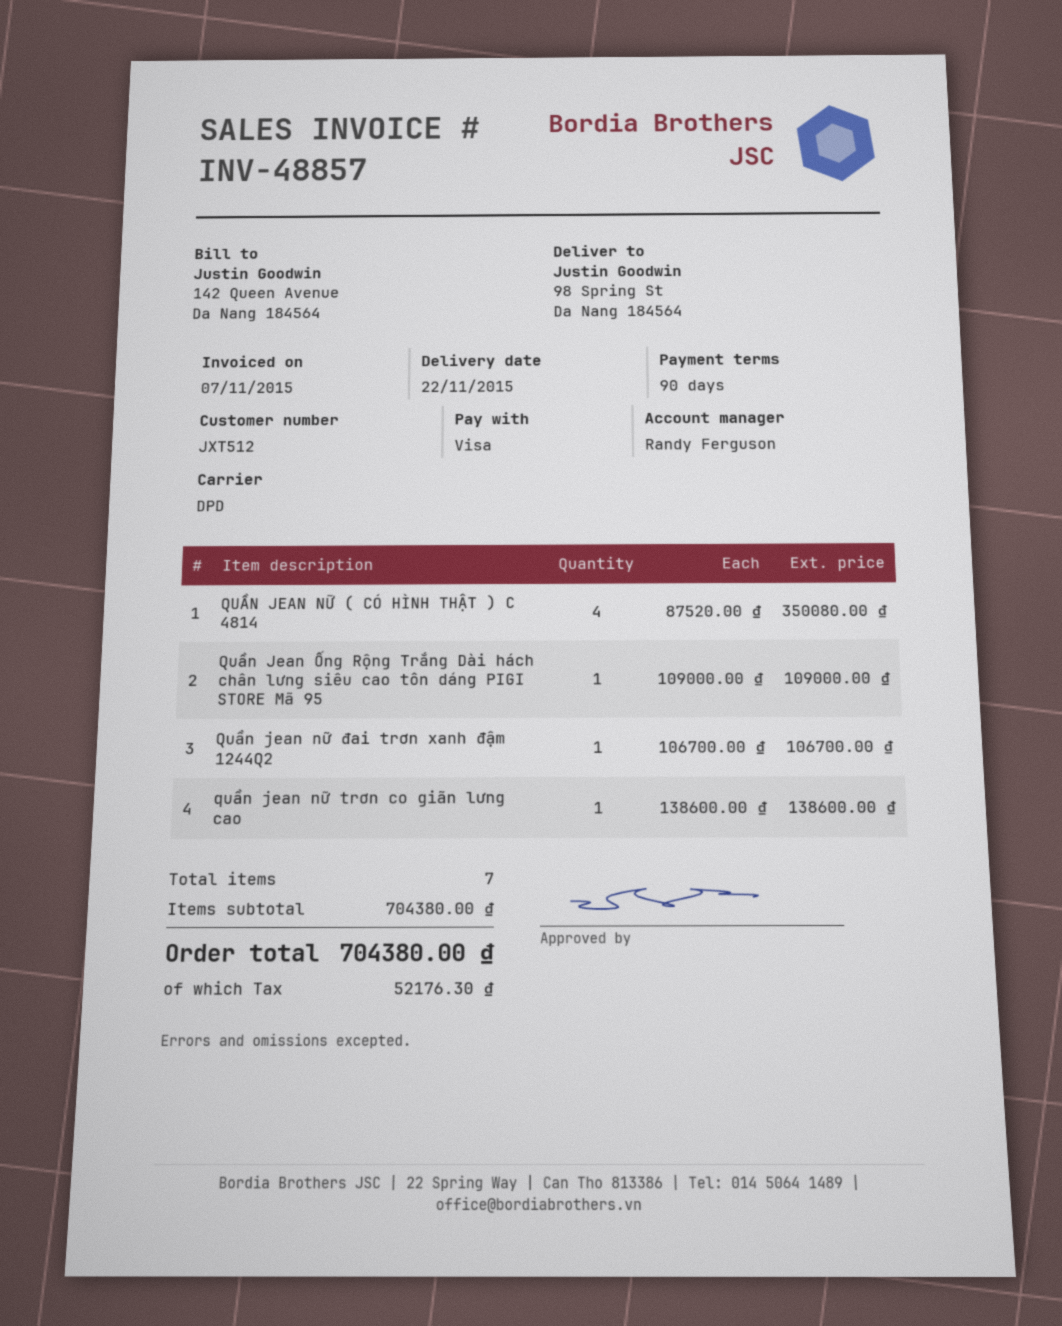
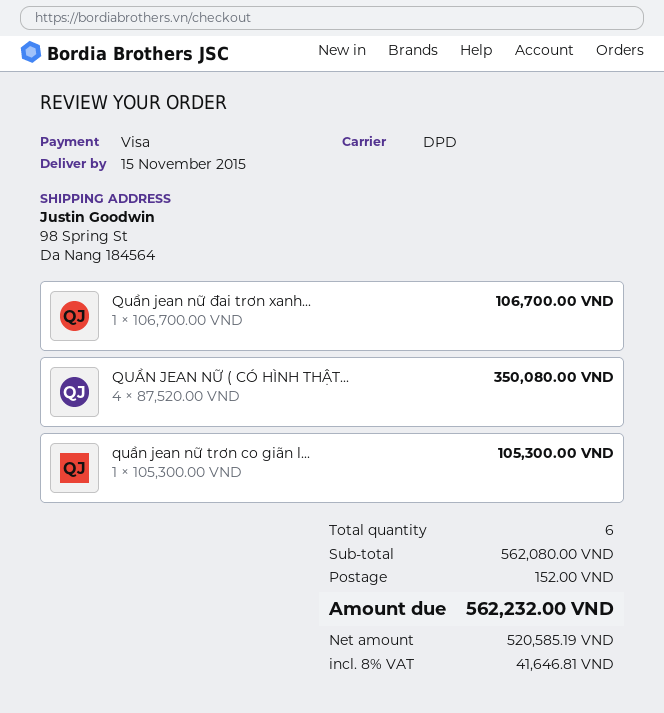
delivery date: 2015-11-22 -> 2015-11-15
Quần Jean Ống Rộng Trắng Dài hách chân lưng siêu cao tôn dáng PIGI STORE Mã 95: 1 x 109000.00 = 109000.00 -> none
quần jean nữ trơn co giãn lưng cao: 1 x 138600.00 = 138600.00 -> 1 x 105300.00 = 105300.00
total quantity: 7 -> 6
subtotal: 704380.00 -> 562080.00
shipping: none -> 152.00
tax: 52176.30 -> 41646.81
total: 704380.00 -> 562232.00

